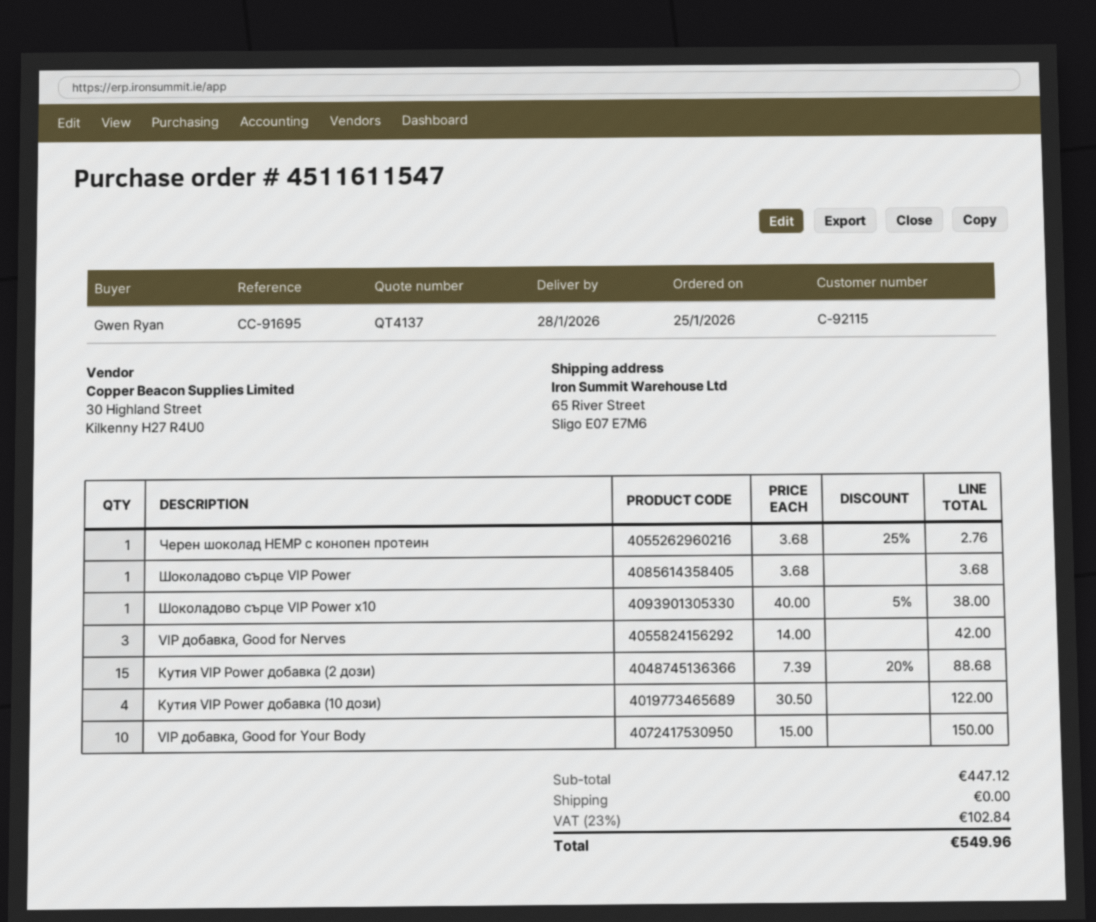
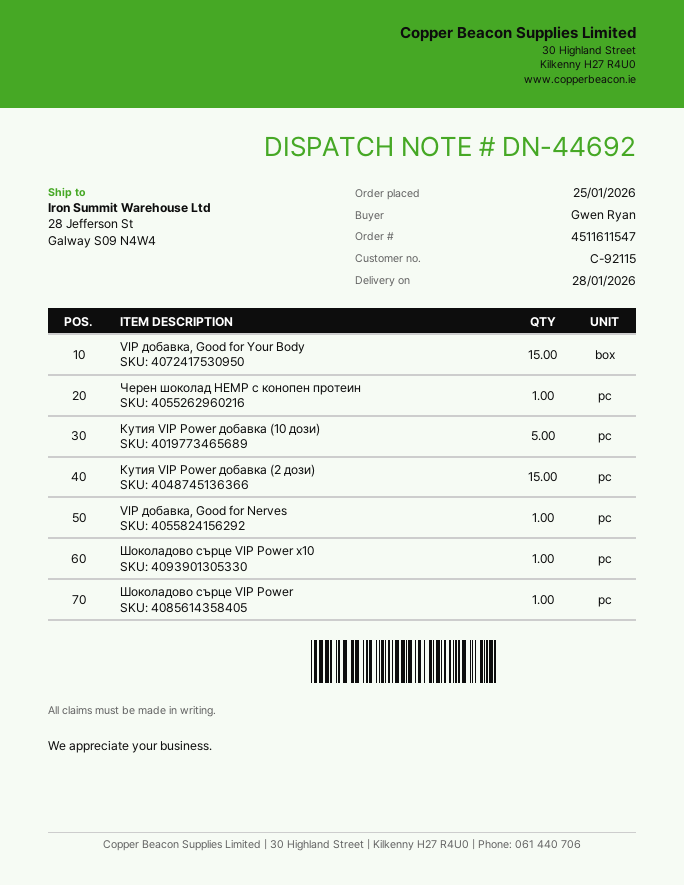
ship to: 65 River Street, Sligo E07 E7M6 -> 28 Jefferson St, Galway S09 N4W4
VIP добавка, Good for Nerves: 3 -> 1
Кутия VIP Power добавка (10 дози): 4 -> 5
VIP добавка, Good for Your Body: 10 -> 15

